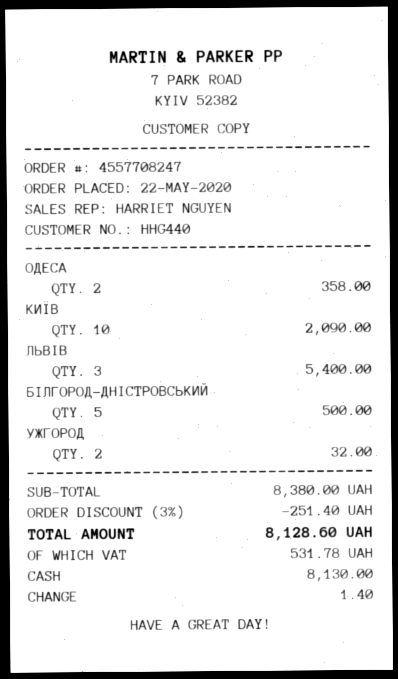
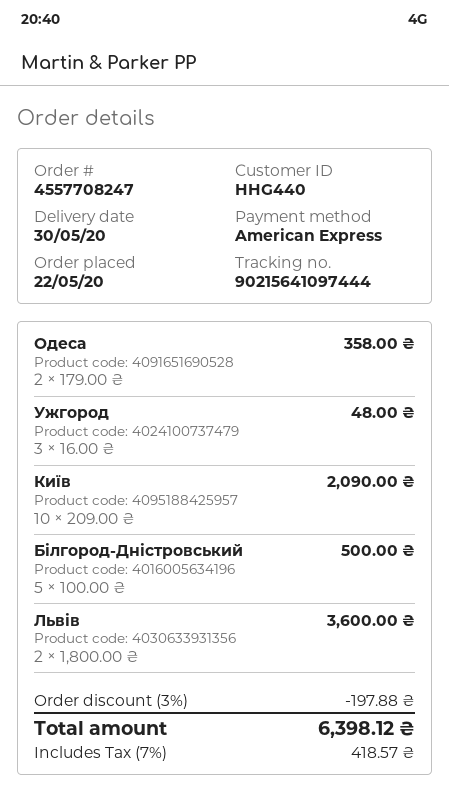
payment method: cash -> American Express
ЛЬВІВ: 3 for 5400.00 -> 2 for 3600.00
УЖГОРОД: 2 for 32.00 -> 3 for 48.00
discount: 3% = 251.40 -> 3% = 197.88
tax: 531.78 -> 418.57
total: 8128.60 -> 6398.12

